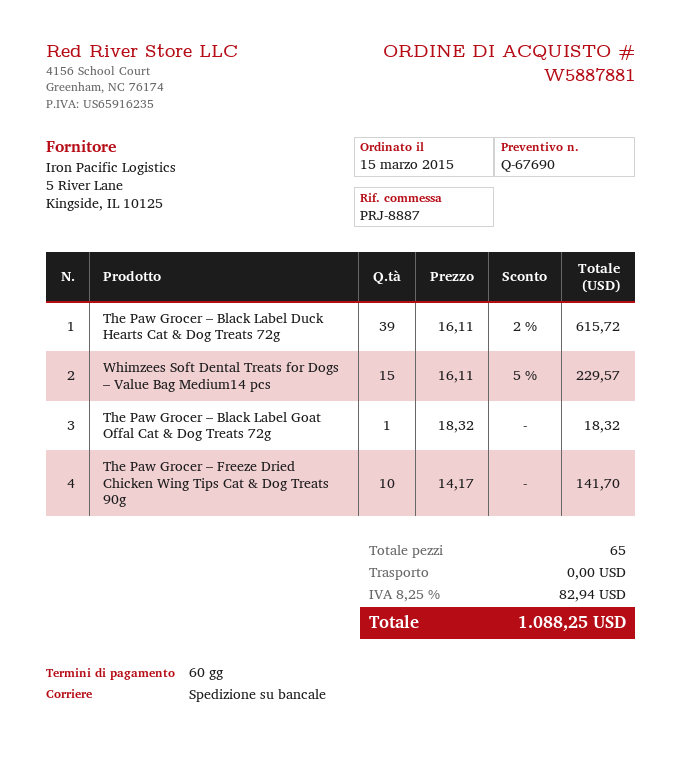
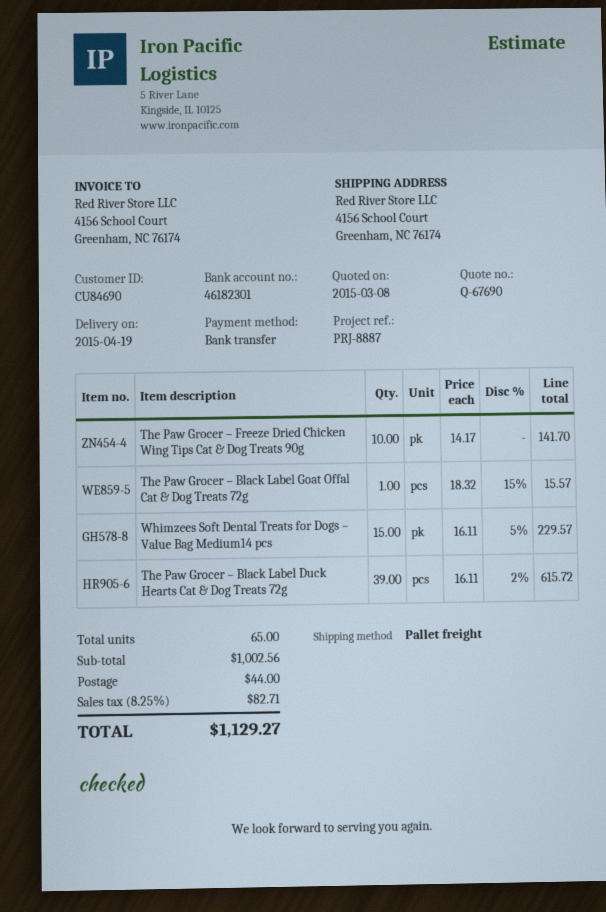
The Paw Grocer – Black Label Goat Offal Cat & Dog Treats 72g: 1 x 18.32 = 18.32 -> 1 x 18.32 - 15% = 15.57
shipping: 0.00 -> 44.00
tax: 8.25% = 82.94 -> 8.25% = 82.71
total: 1088.25 -> 1129.27

